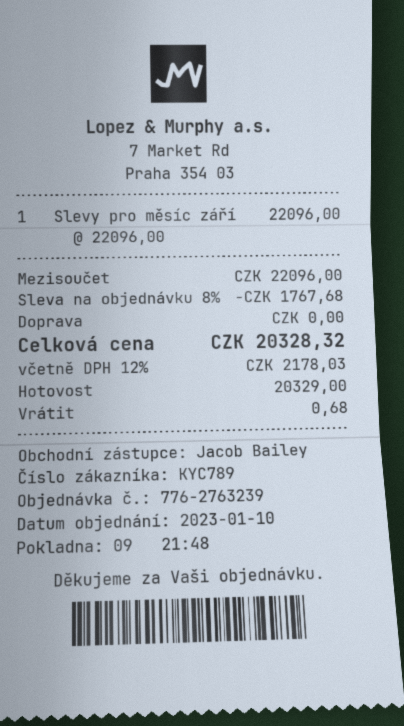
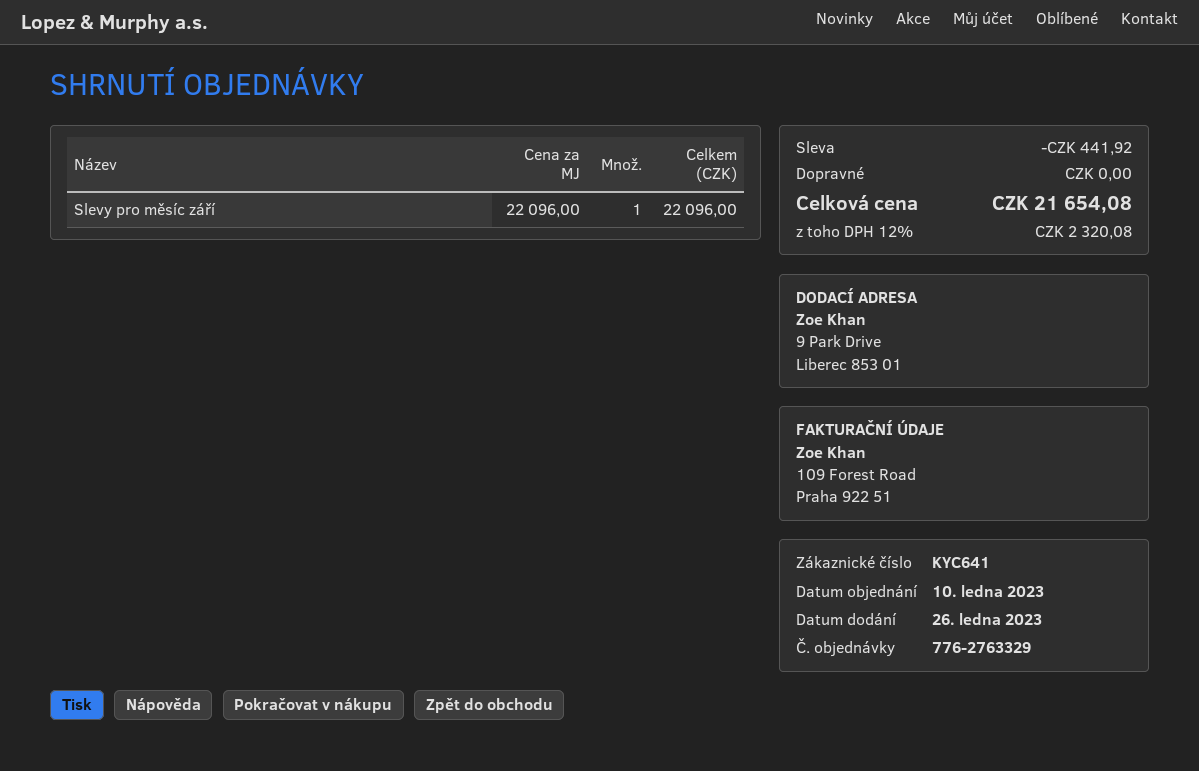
order number: 776-2763239 -> 776-2763329
customer number: KYC789 -> KYC641
discount: 1767.68 -> 441.92
tax: 12% = 2178.03 -> 12% = 2320.08
total: 20328.32 -> 21654.08

